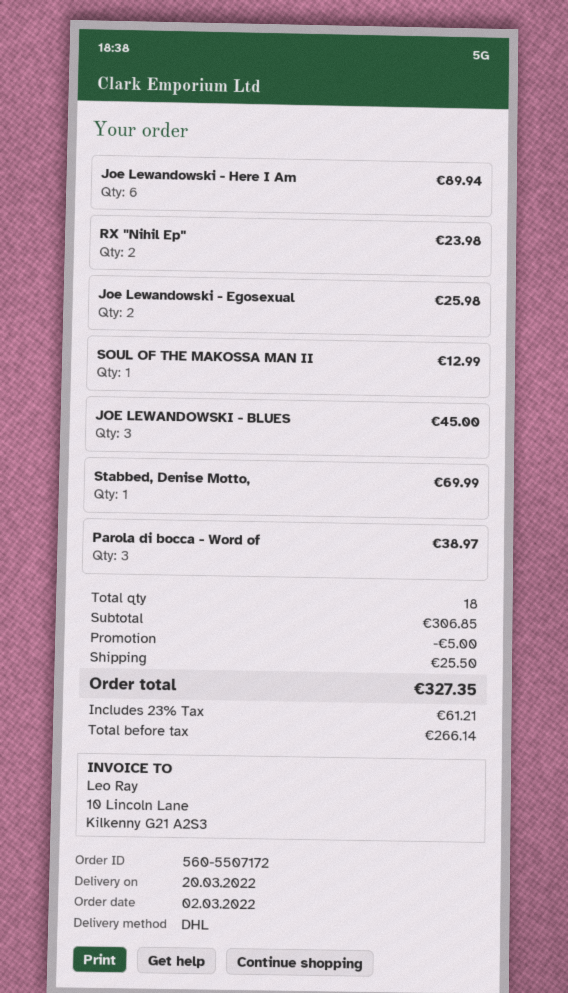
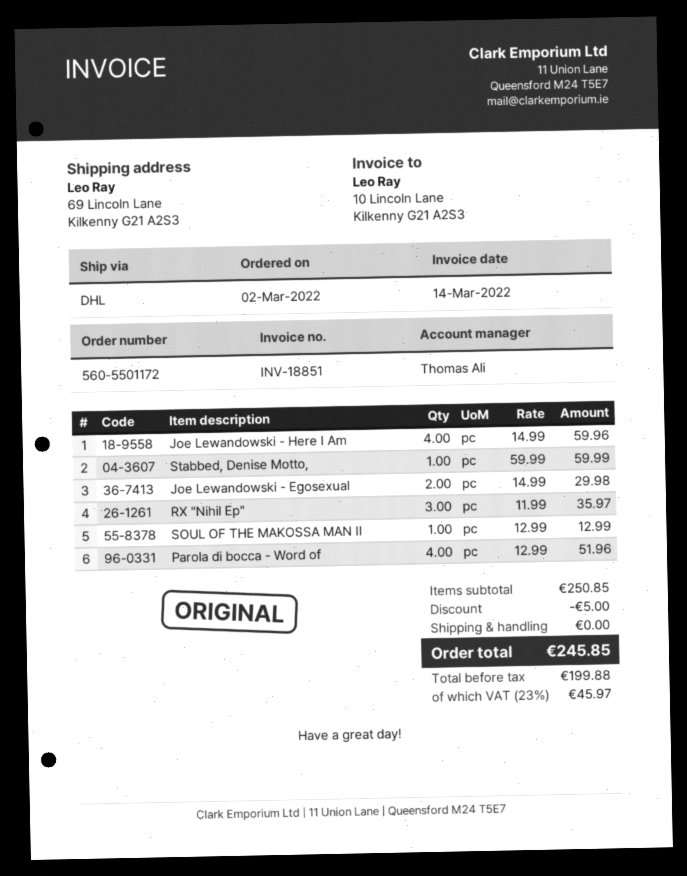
order number: 560-5507172 -> 560-5501172
Joe Lewandowski - Here I Am: 6 for 89.94 -> 4 for 59.96
RX "Nihil Ep": 2 for 23.98 -> 3 for 35.97
Joe Lewandowski - Egosexual: 2 for 25.98 -> 2 for 29.98
JOE LEWANDOWSKI - BLUES: 3 for 45.00 -> none
Stabbed, Denise Motto,: 1 for 69.99 -> 1 for 59.99
Parola di bocca - Word of: 3 for 38.97 -> 4 for 51.96
subtotal: 306.85 -> 250.85
shipping: 25.50 -> 0.00
net: 266.14 -> 199.88
tax: 23% = 61.21 -> 23% = 45.97
total: 327.35 -> 245.85

